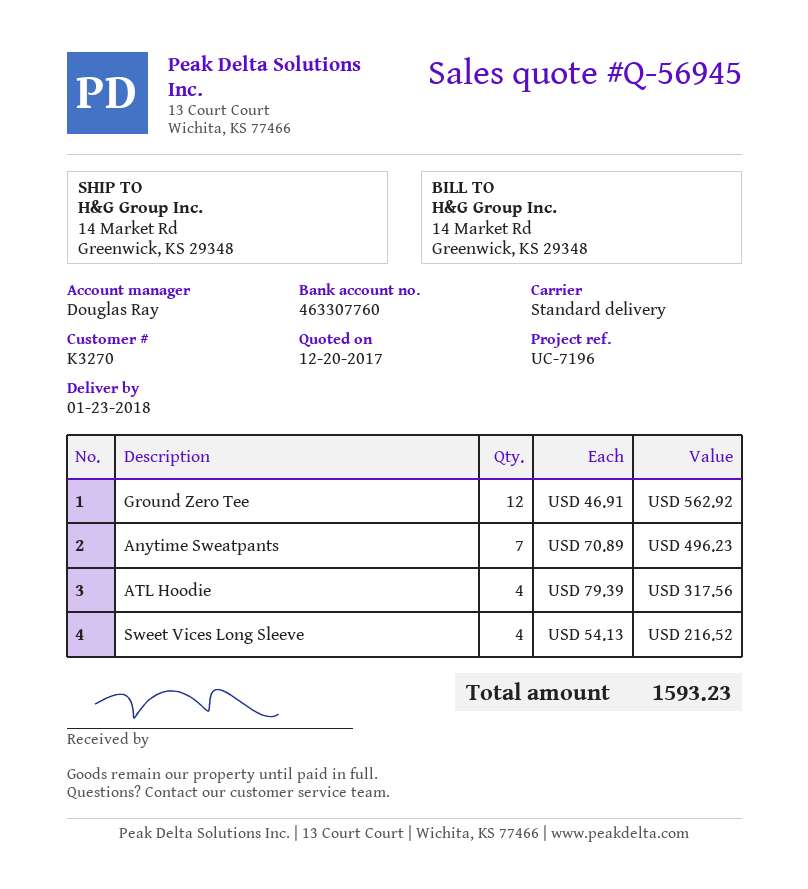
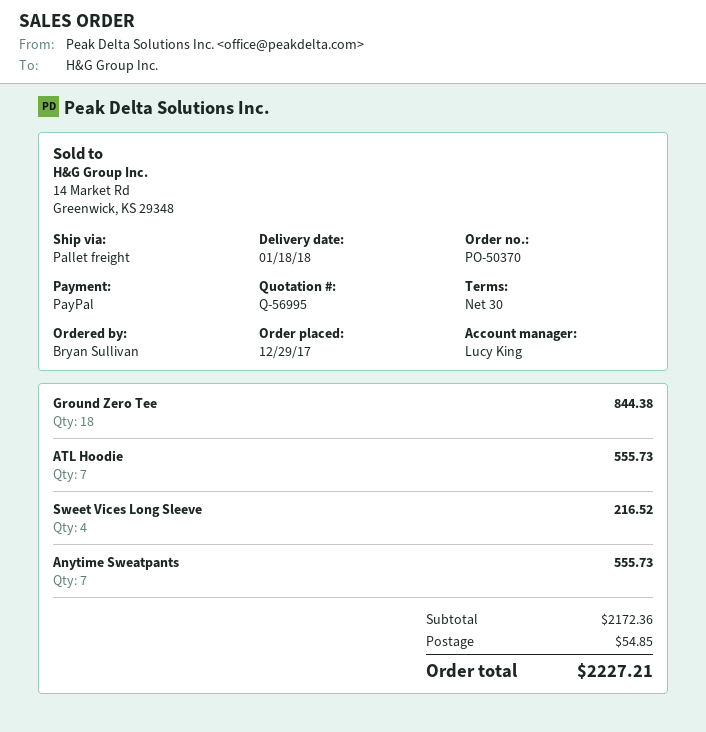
quote number: Q-56945 -> Q-56995
delivery date: 2018-01-23 -> 2018-01-18
sales rep: Douglas Ray -> Lucy King
shipping method: standard -> pallet freight
Ground Zero Tee: 12 for 562.92 -> 18 for 844.38
Anytime Sweatpants: 7 for 496.23 -> 7 for 555.73
ATL Hoodie: 4 for 317.56 -> 7 for 555.73
shipping: none -> 54.85
total: 1593.23 -> 2227.21

